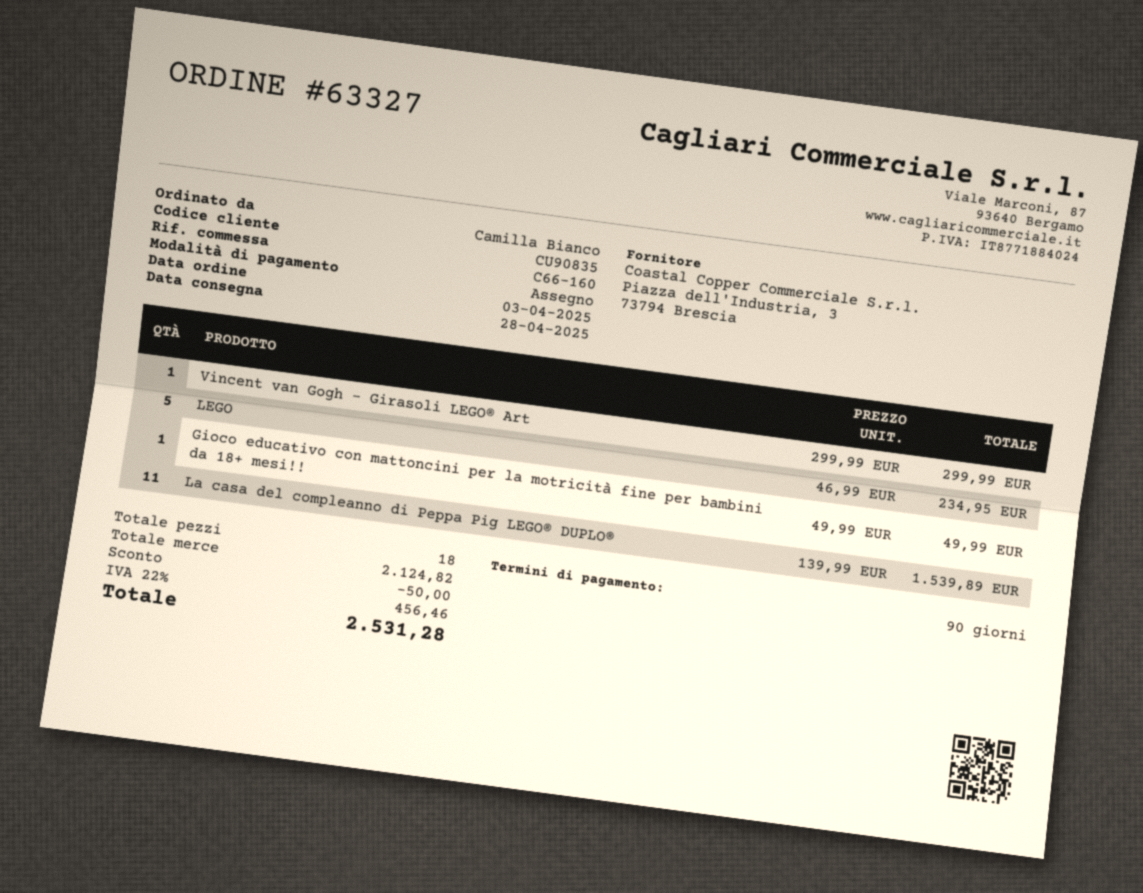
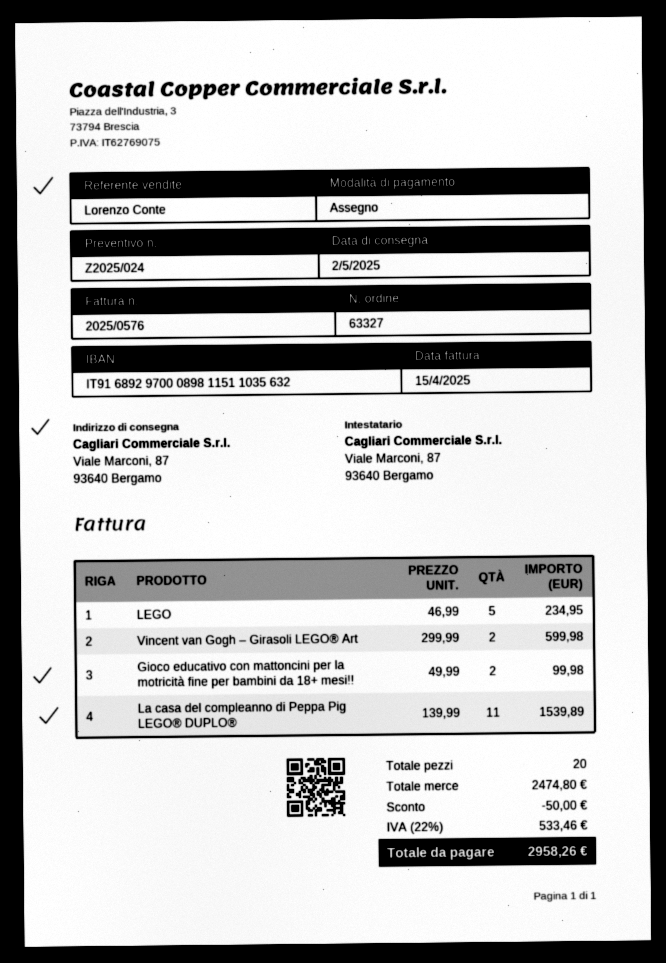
delivery date: 2025-04-28 -> 2025-05-02
Vincent van Gogh – Girasoli LEGO® Art: 1 x 299.99 = 299.99 -> 2 x 299.99 = 599.98
Gioco educativo con mattoncini per la motricità fine per bambini da 18+ mesi!!: 1 x 49.99 = 49.99 -> 2 x 49.99 = 99.98
total quantity: 18 -> 20
subtotal: 2124.82 -> 2474.80
tax: 22% = 456.46 -> 22% = 533.46
total: 2531.28 -> 2958.26

